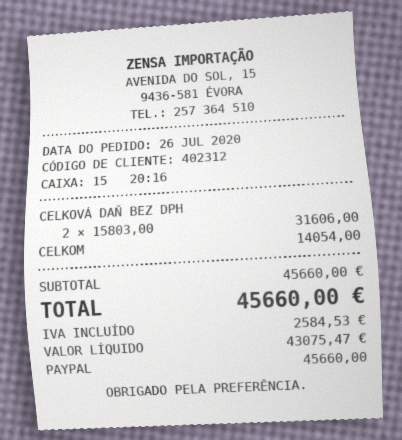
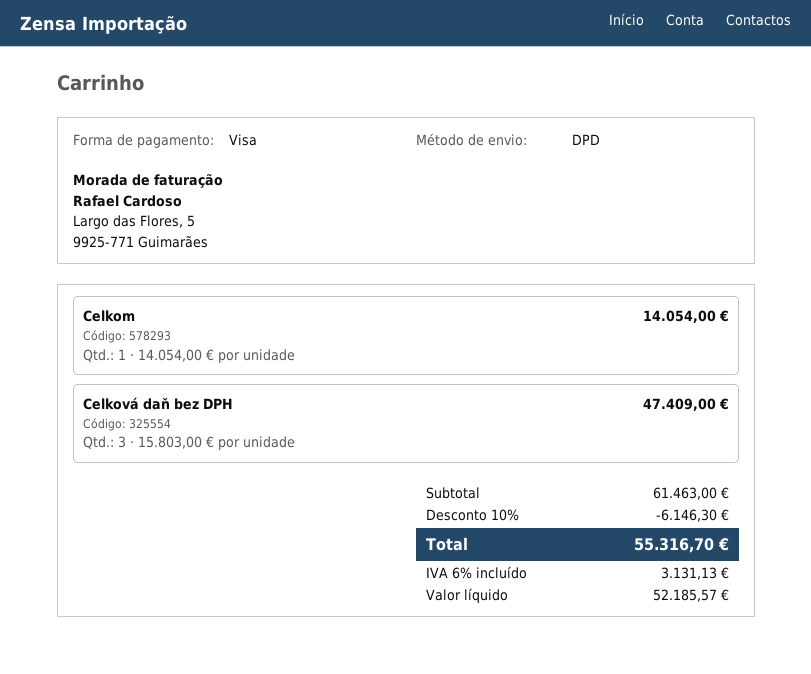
payment method: PayPal -> Visa
CELKOVÁ DAŇ BEZ DPH: 2 x 15803.00 = 31606.00 -> 3 x 15803.00 = 47409.00
subtotal: 45660.00 -> 61463.00
discount: none -> 10% = 6146.30
net: 43075.47 -> 52185.57
tax: 2584.53 -> 3131.13
total: 45660.00 -> 55316.70

